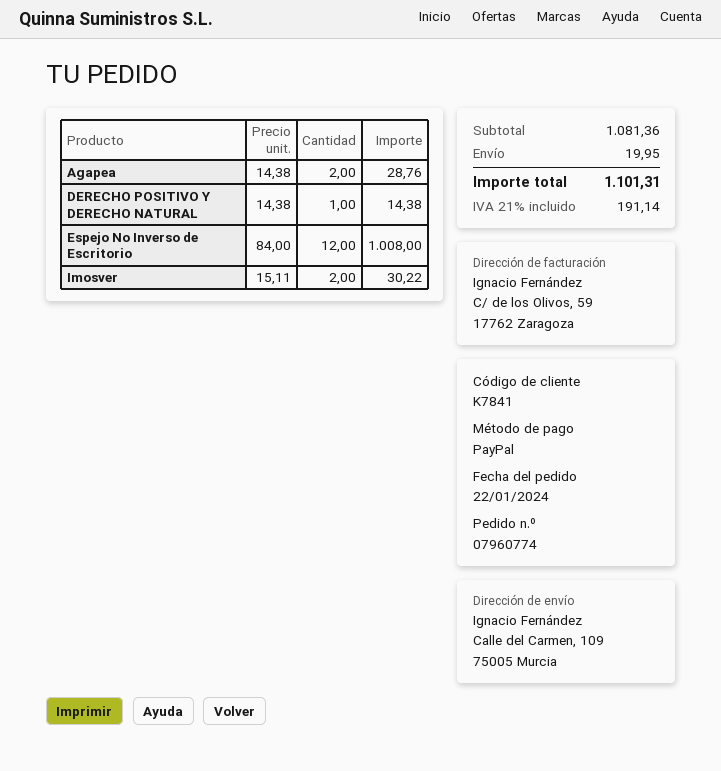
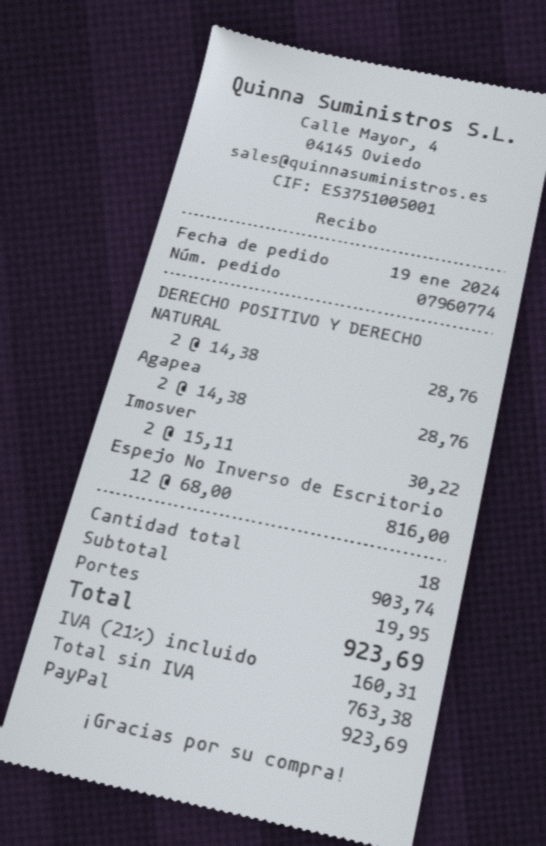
order date: 2024-01-22 -> 2024-01-19
DERECHO POSITIVO Y DERECHO NATURAL: 1 x 14.38 = 14.38 -> 2 x 14.38 = 28.76
Espejo No Inverso de Escritorio: 12 x 84.00 = 1008.00 -> 12 x 68.00 = 816.00
subtotal: 1081.36 -> 903.74
tax: 21% = 191.14 -> 21% = 160.31
total: 1101.31 -> 923.69

